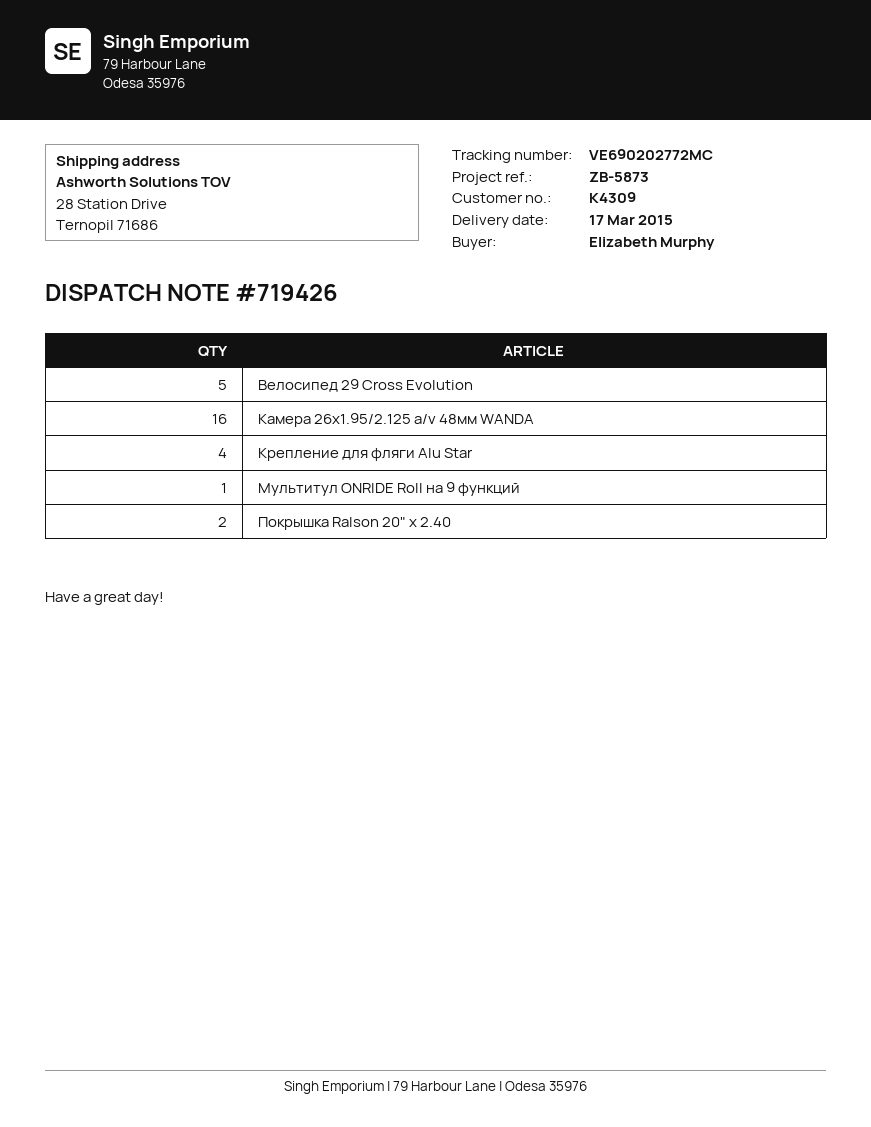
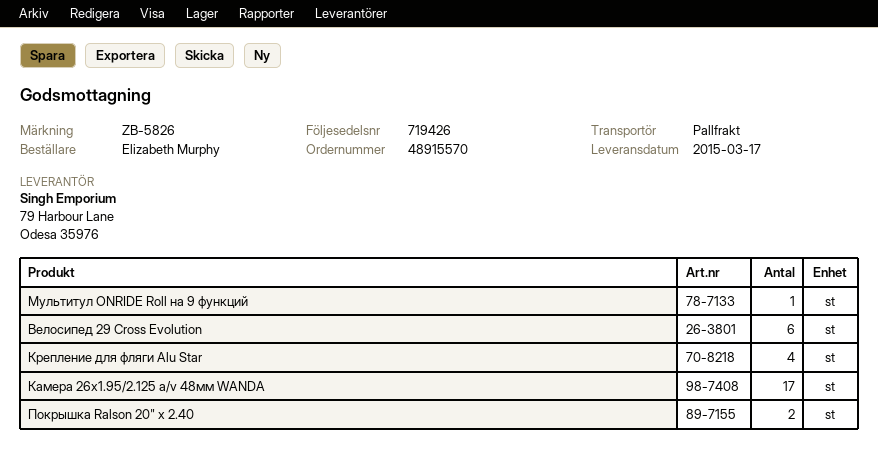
reference: ZB-5873 -> ZB-5826
Велосипед 29 Cross Evolution: 5 -> 6
Камера 26x1.95/2.125 a/v 48мм WANDA: 16 -> 17

